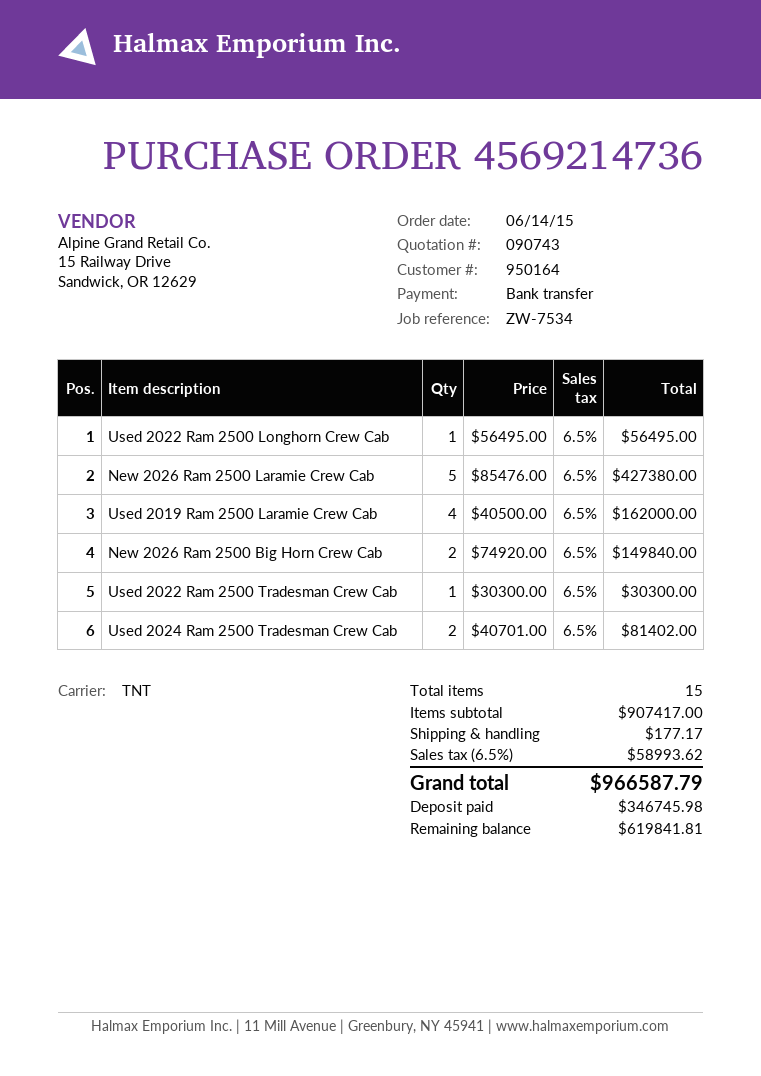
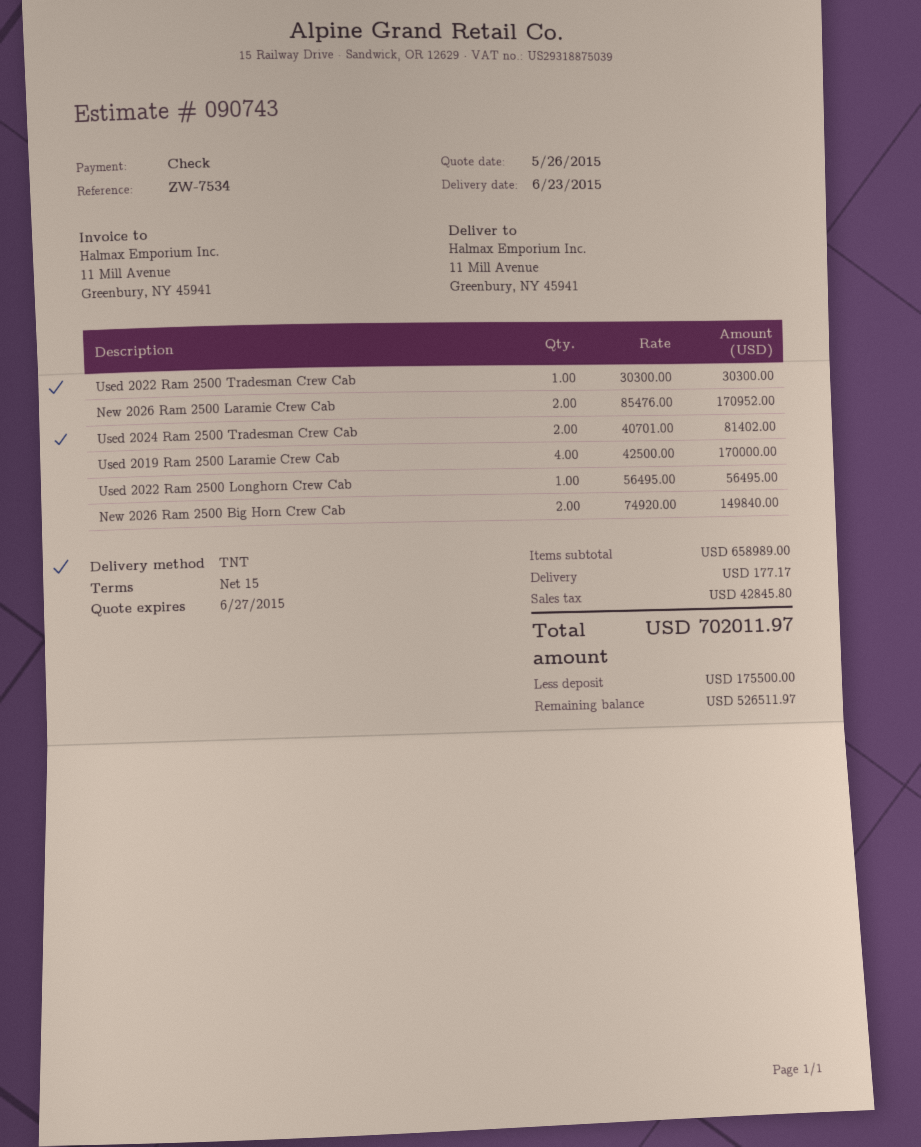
payment method: bank transfer -> cheque
New 2026 Ram 2500 Laramie Crew Cab: 5 x 85476.00 = 427380.00 -> 2 x 85476.00 = 170952.00
Used 2019 Ram 2500 Laramie Crew Cab: 4 x 40500.00 = 162000.00 -> 4 x 42500.00 = 170000.00
subtotal: 907417.00 -> 658989.00
tax: 58993.62 -> 42845.80
total: 966587.79 -> 702011.97
deposit: 346745.98 -> 175500.00
balance: 619841.81 -> 526511.97

